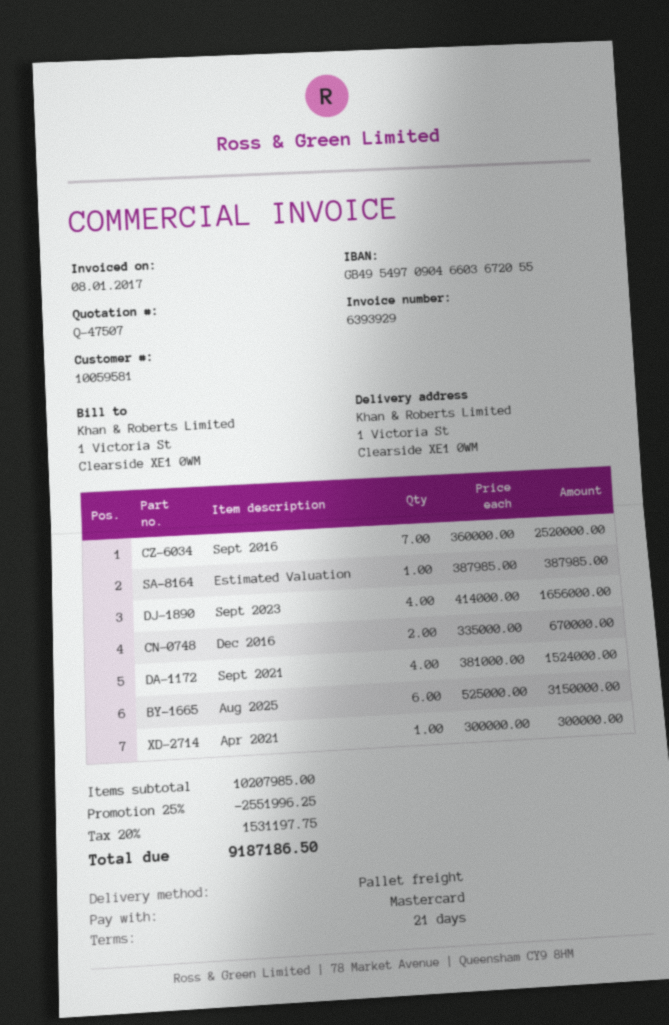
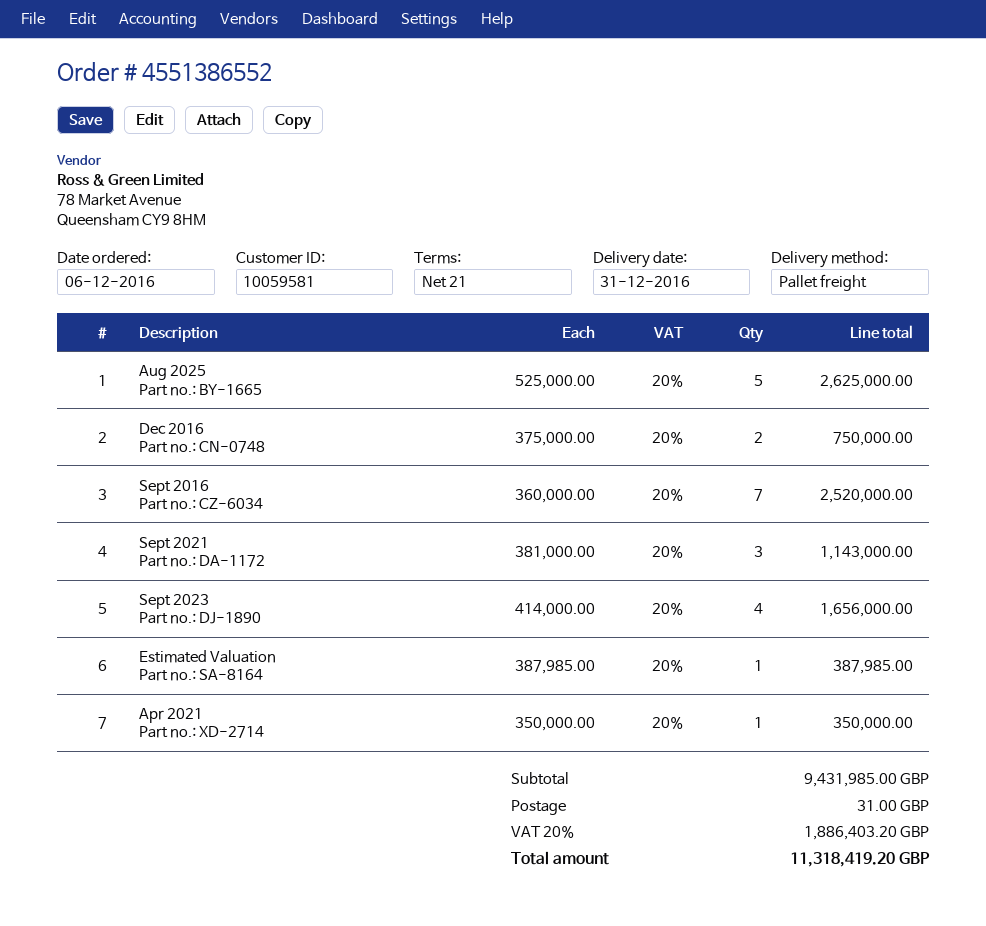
Dec 2016: 2 x 335000.00 = 670000.00 -> 2 x 375000.00 = 750000.00
Sept 2021: 4 x 381000.00 = 1524000.00 -> 3 x 381000.00 = 1143000.00
Aug 2025: 6 x 525000.00 = 3150000.00 -> 5 x 525000.00 = 2625000.00
Apr 2021: 1 x 300000.00 = 300000.00 -> 1 x 350000.00 = 350000.00
subtotal: 10207985.00 -> 9431985.00
discount: 25% = 2551996.25 -> none
shipping: none -> 31.00
tax: 20% = 1531197.75 -> 20% = 1886403.20
total: 9187186.50 -> 11318419.20

